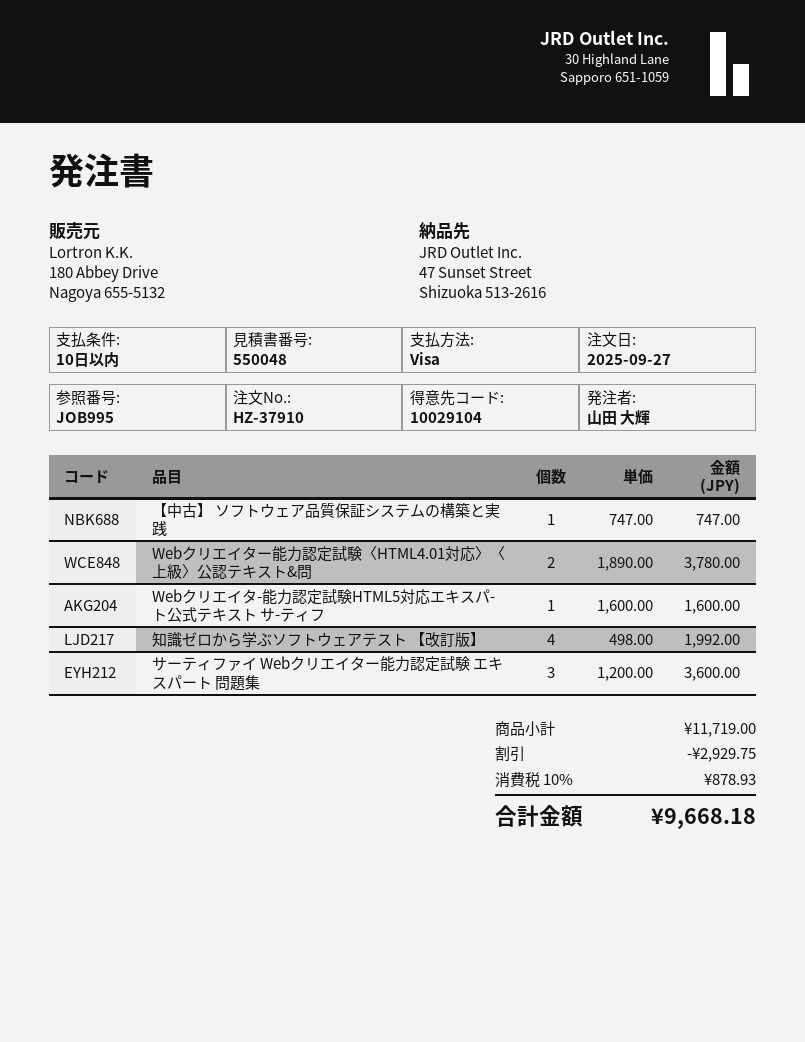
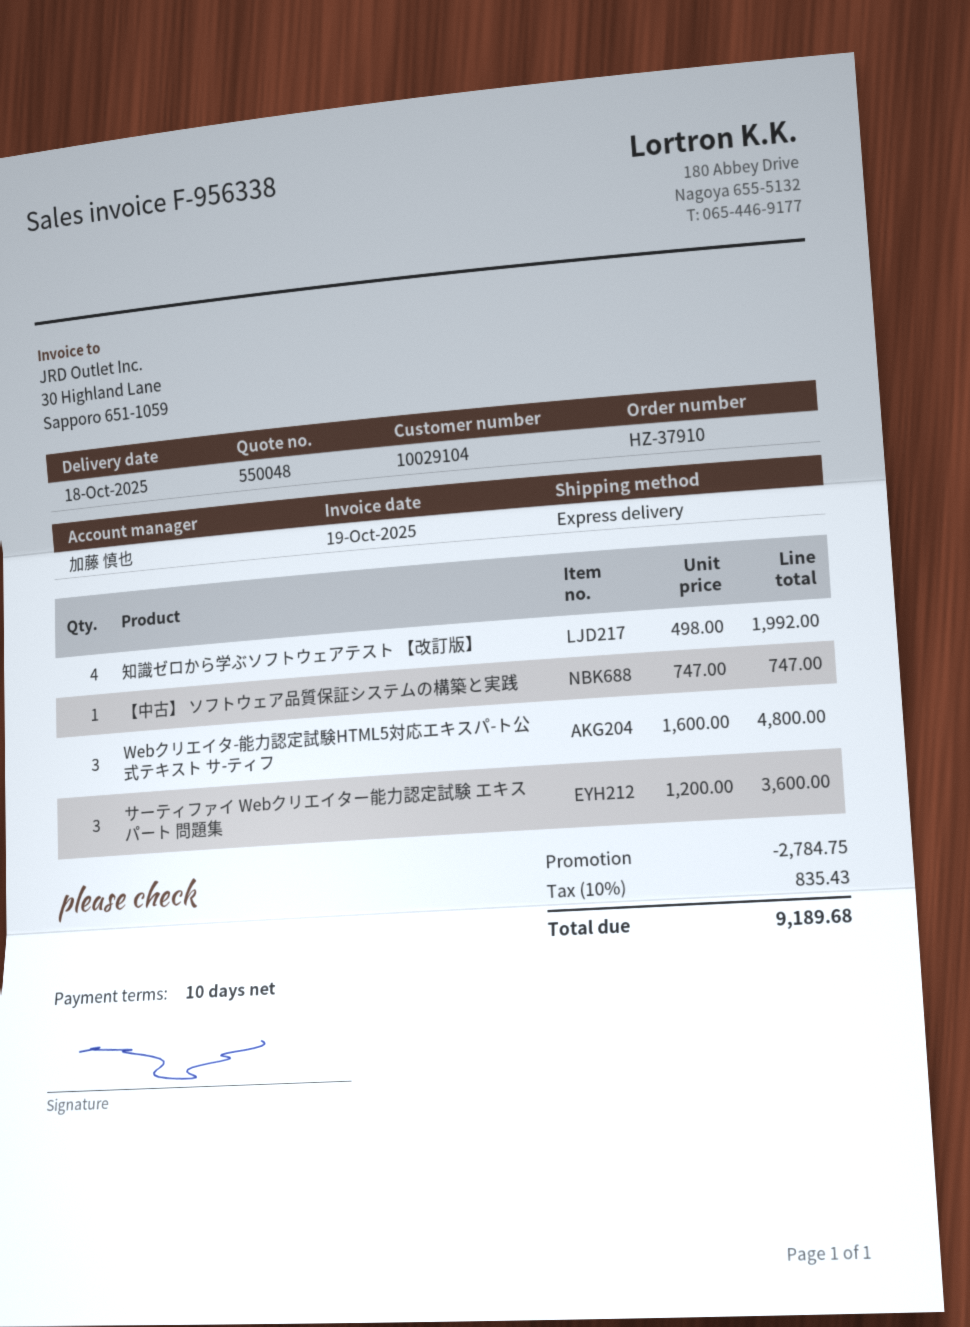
Webクリエイター能力認定試験〈HTML4.01対応〉〈上級〉公認テキスト&問: 2 x 1890.00 = 3780.00 -> none
Webクリエイタ-能力認定試験HTML5対応エキスパ-ト公式テキスト サ-ティフ: 1 x 1600.00 = 1600.00 -> 3 x 1600.00 = 4800.00
discount: 2929.75 -> 2784.75
tax: 10% = 878.93 -> 10% = 835.43
total: 9668.18 -> 9189.68

